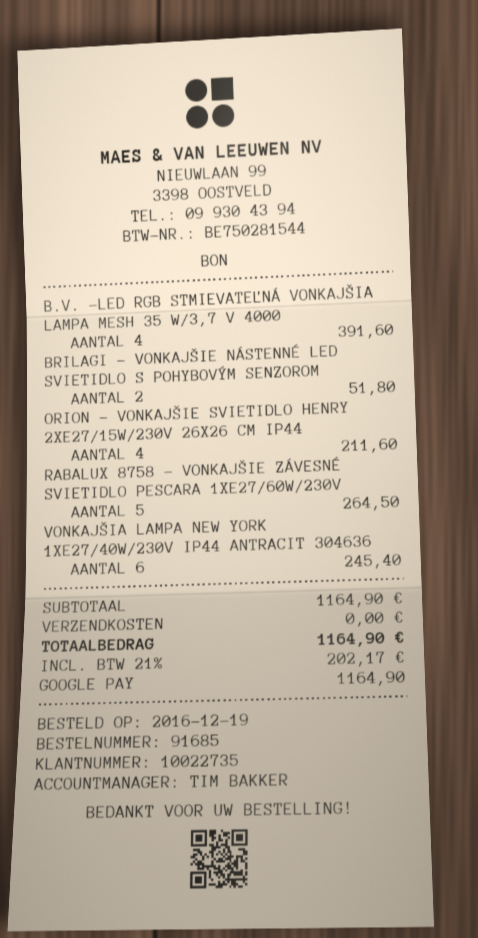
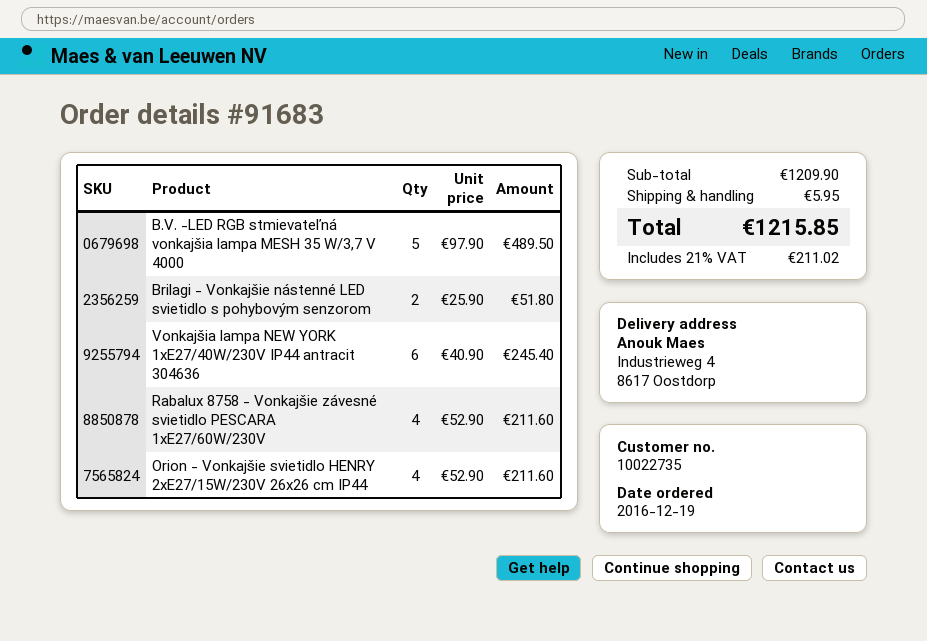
order number: 91685 -> 91683
B.V. -LED RGB STMIEVATEĽNÁ VONKAJŠIA LAMPA MESH 35 W/3,7 V 4000: 4 for 391.60 -> 5 for 489.50
RABALUX 8758 - VONKAJŠIE ZÁVESNÉ SVIETIDLO PESCARA 1XE27/60W/230V: 5 for 264.50 -> 4 for 211.60
subtotal: 1164.90 -> 1209.90
shipping: 0.00 -> 5.95
tax: 21% = 202.17 -> 21% = 211.02
total: 1164.90 -> 1215.85

